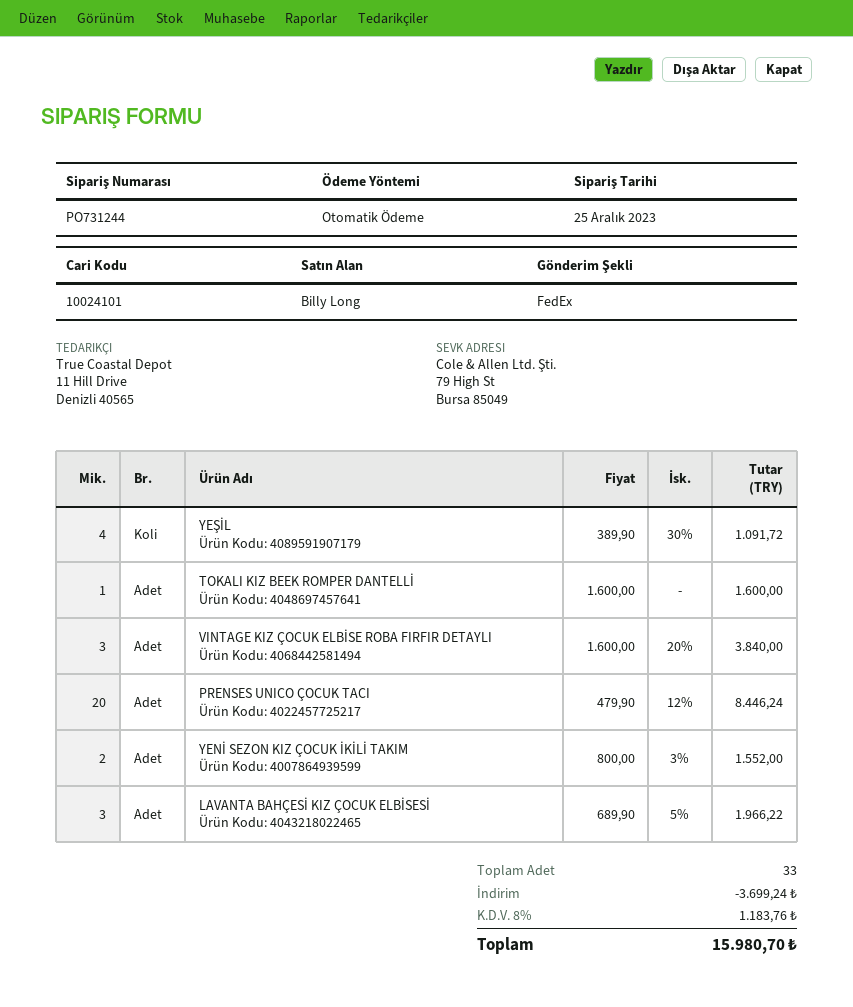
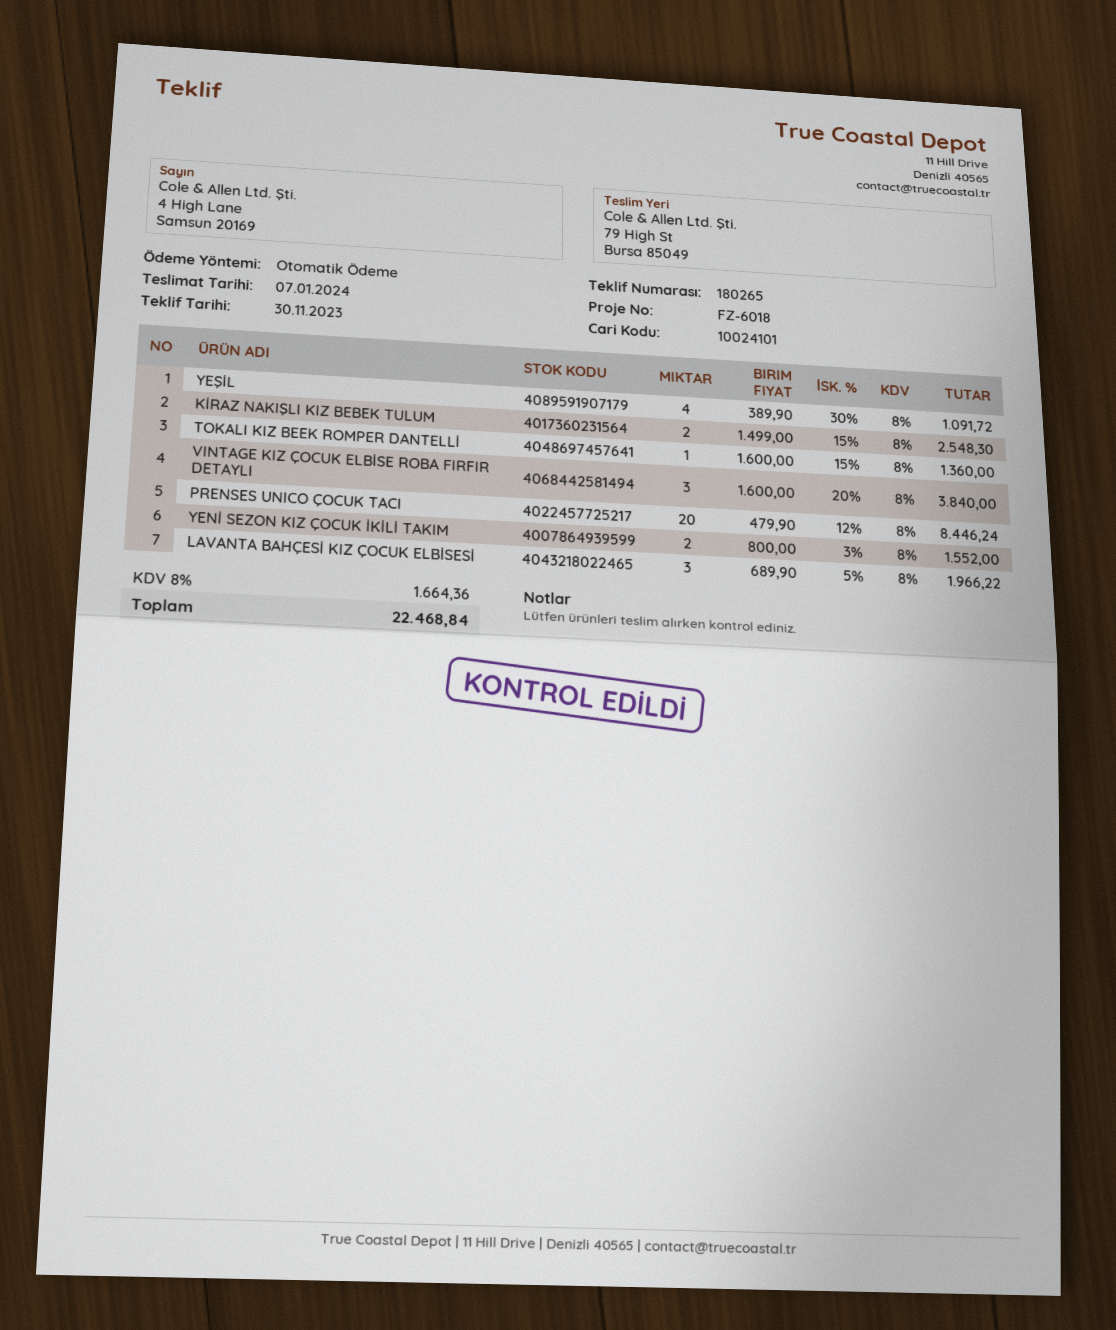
TOKALI KIZ BEEK ROMPER DANTELLİ: 1 x 1600.00 = 1600.00 -> 1 x 1600.00 - 15% = 1360.00
KİRAZ NAKIŞLI KIZ BEBEK TULUM: none -> 2 x 1499.00 - 15% = 2548.30
discount: 3699.24 -> none
tax: 8% = 1183.76 -> 8% = 1664.36
total: 15980.70 -> 22468.84

